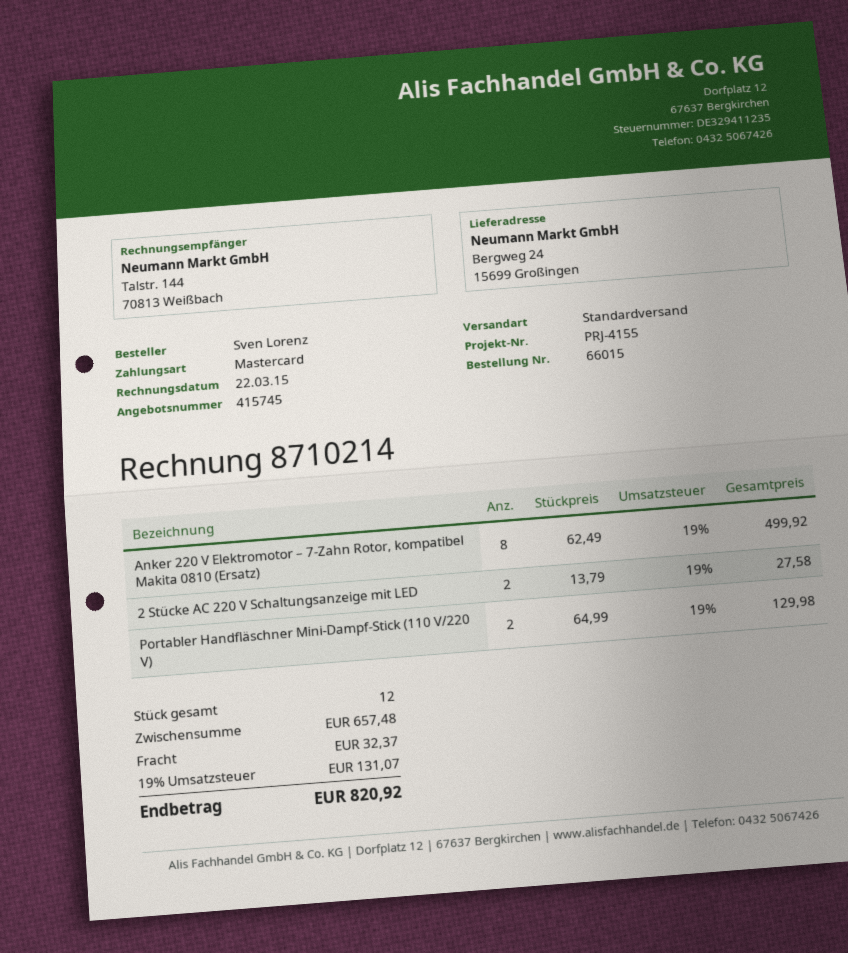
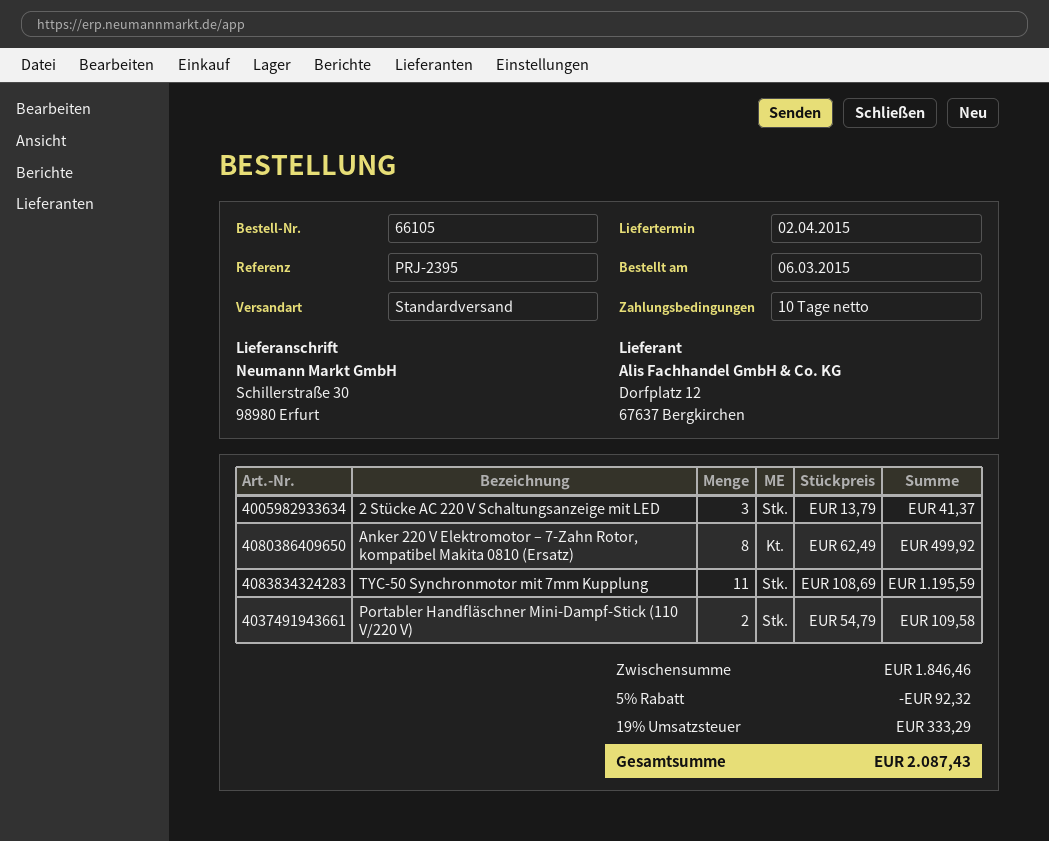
order number: 66015 -> 66105
reference: PRJ-4155 -> PRJ-2395
ship to: Bergweg 24, 15699 Großingen -> Schillerstraße 30, 98980 Erfurt
2 Stücke AC 220 V Schaltungsanzeige mit LED: 2 x 13.79 = 27.58 -> 3 x 13.79 = 41.37
Portabler Handfläschner Mini-Dampf-Stick (110 V/220 V): 2 x 64.99 = 129.98 -> 2 x 54.79 = 109.58
TYC-50 Synchronmotor mit 7mm Kupplung: none -> 11 x 108.69 = 1195.59
subtotal: 657.48 -> 1846.46
discount: none -> 5% = 92.32
shipping: 32.37 -> none
tax: 19% = 131.07 -> 19% = 333.29
total: 820.92 -> 2087.43

